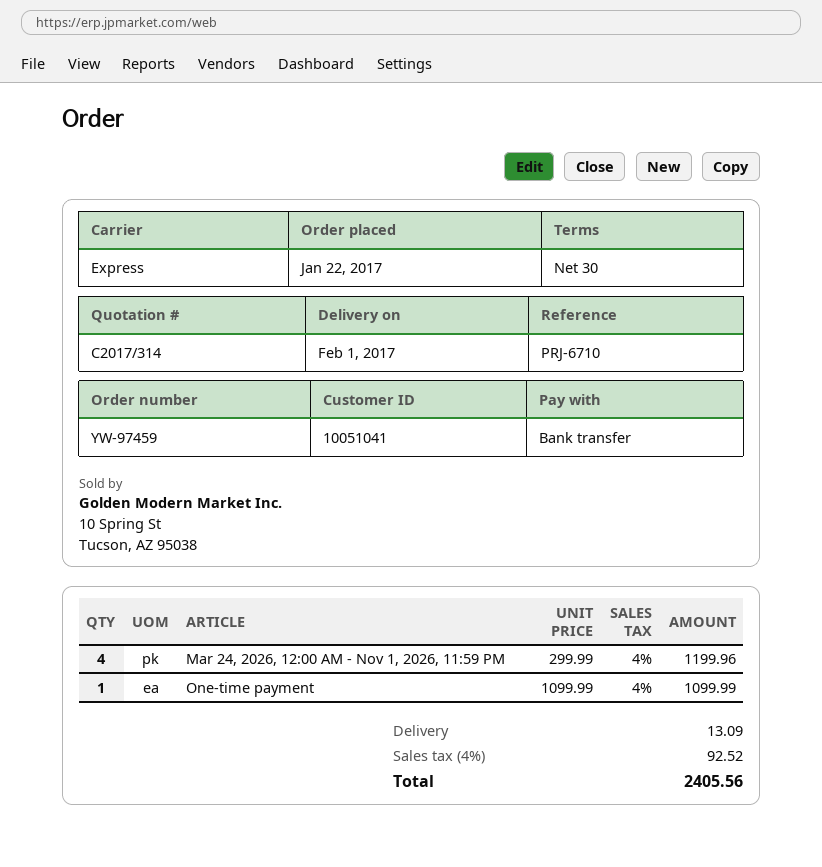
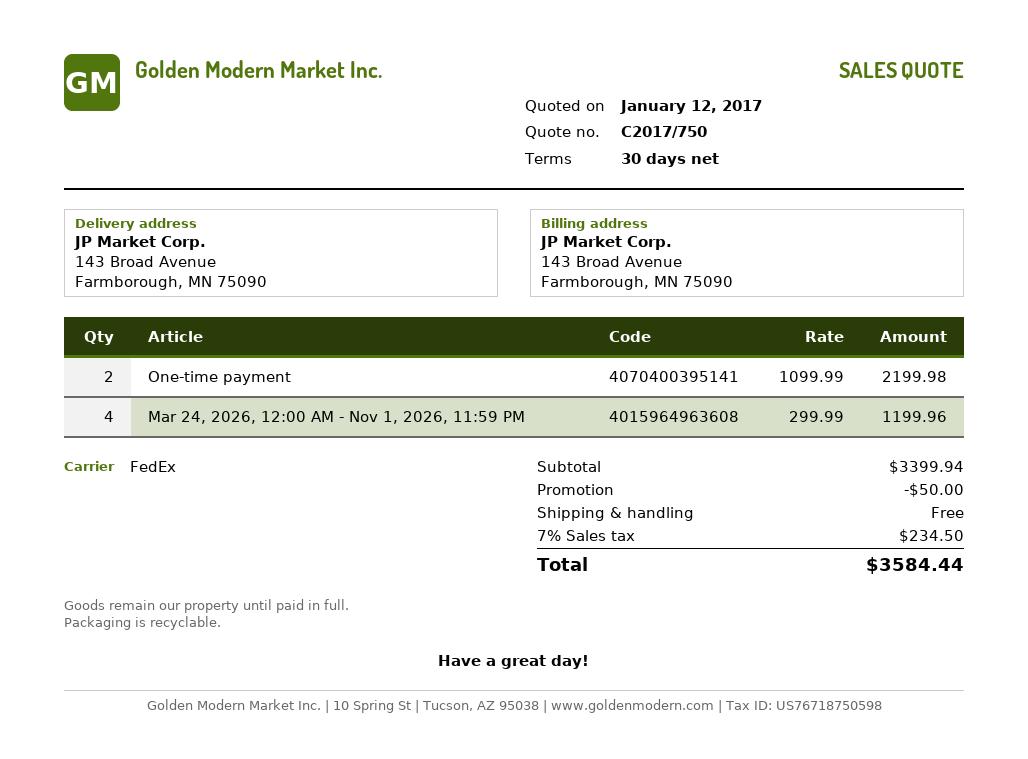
quote number: C2017/314 -> C2017/750
shipping method: express -> FedEx
One-time payment: 1 x 1099.99 = 1099.99 -> 2 x 1099.99 = 2199.98
discount: none -> 50.00
shipping: 13.09 -> 0.00
tax: 4% = 92.52 -> 7% = 234.50
total: 2405.56 -> 3584.44

